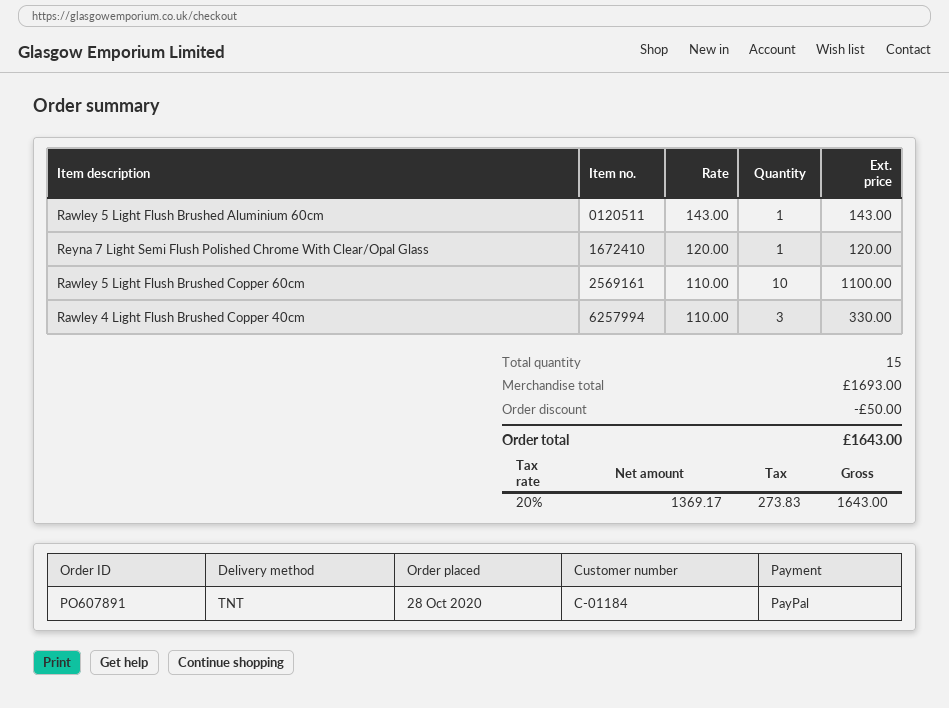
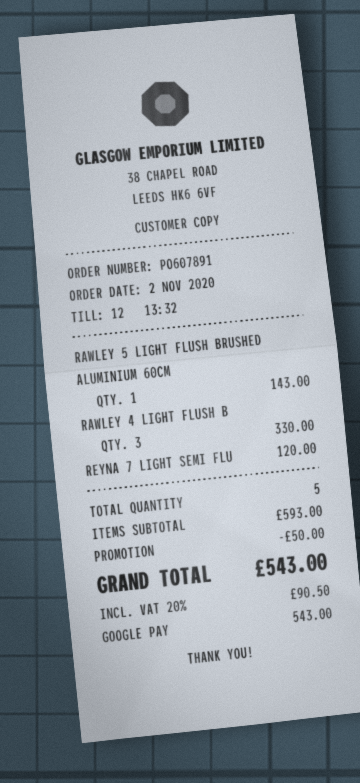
order date: 2020-10-28 -> 2020-11-02
payment method: PayPal -> Google Pay
Rawley 5 Light Flush Brushed Copper 60cm: 10 for 1100.00 -> none
total quantity: 15 -> 5
subtotal: 1693.00 -> 593.00
tax: 20% = 273.83 -> 20% = 90.50
total: 1643.00 -> 543.00

